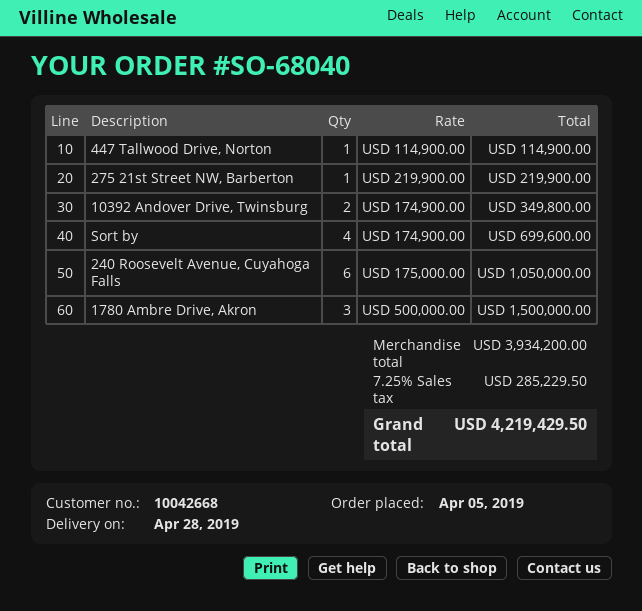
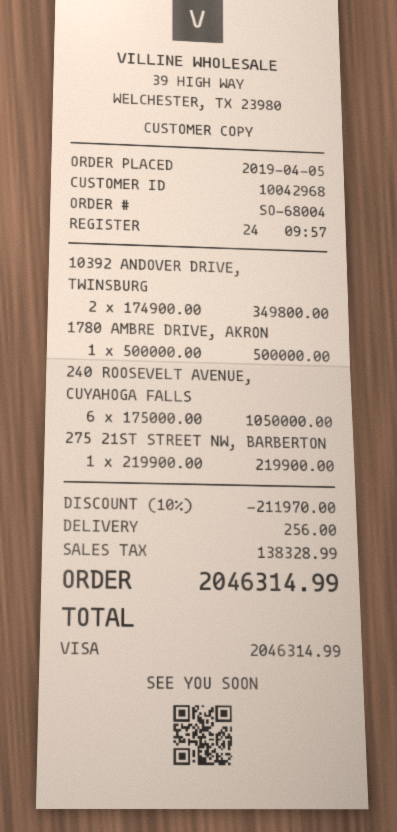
order number: SO-68040 -> SO-68004
customer number: 10042668 -> 10042968
447 Tallwood Drive, Norton: 1 x 114900.00 = 114900.00 -> none
Sort by: 4 x 174900.00 = 699600.00 -> none
1780 Ambre Drive, Akron: 3 x 500000.00 = 1500000.00 -> 1 x 500000.00 = 500000.00
discount: none -> 10% = 211970.00
shipping: none -> 256.00
tax: 285229.50 -> 138328.99
total: 4219429.50 -> 2046314.99

